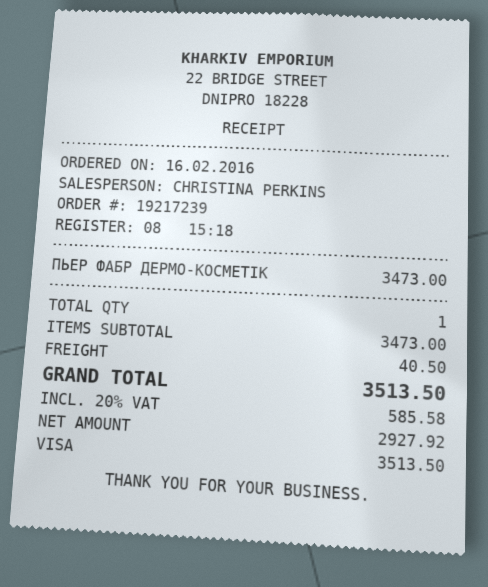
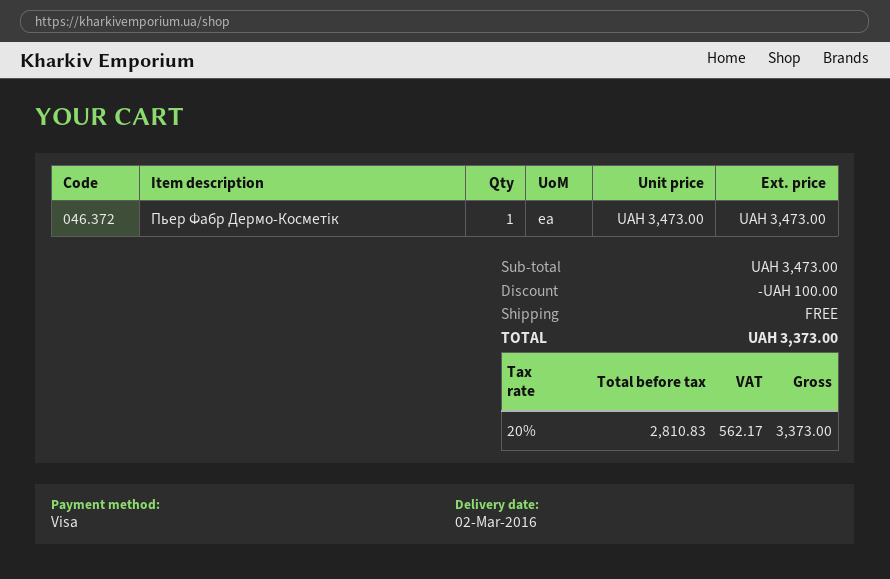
discount: none -> 100.00
shipping: 40.50 -> 0.00
net: 2927.92 -> 2810.83
tax: 20% = 585.58 -> 20% = 562.17
total: 3513.50 -> 3373.00

